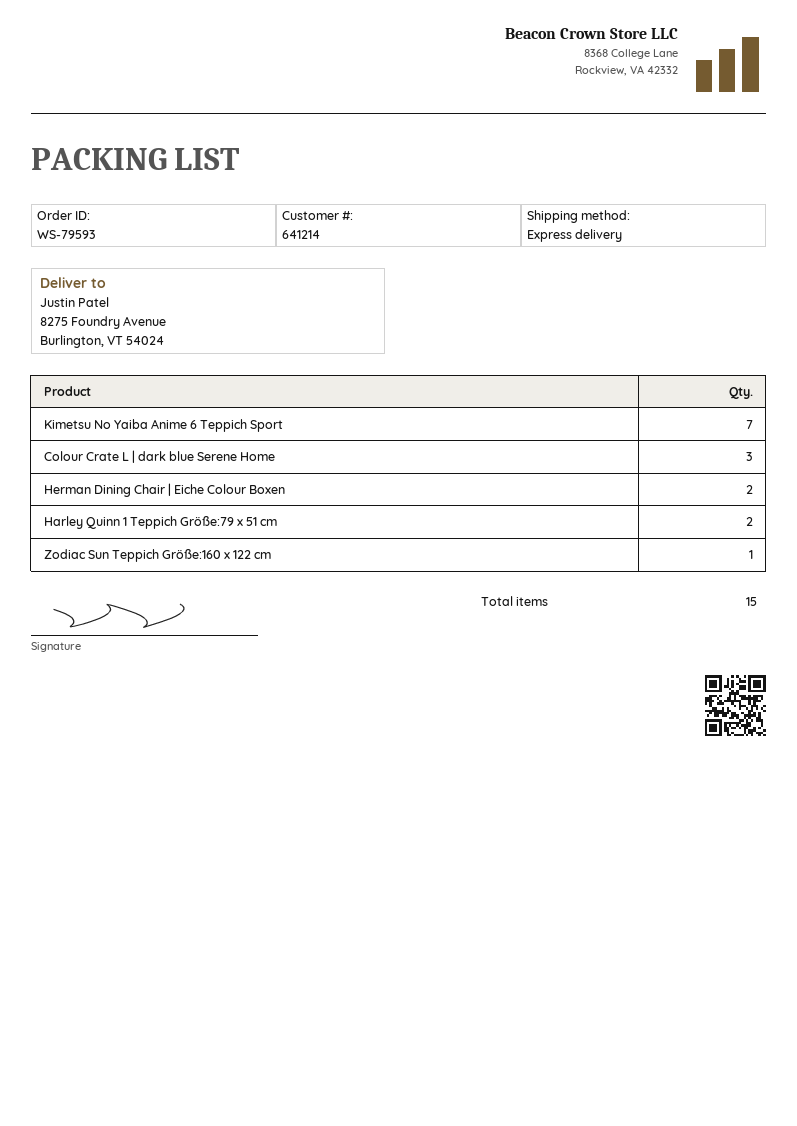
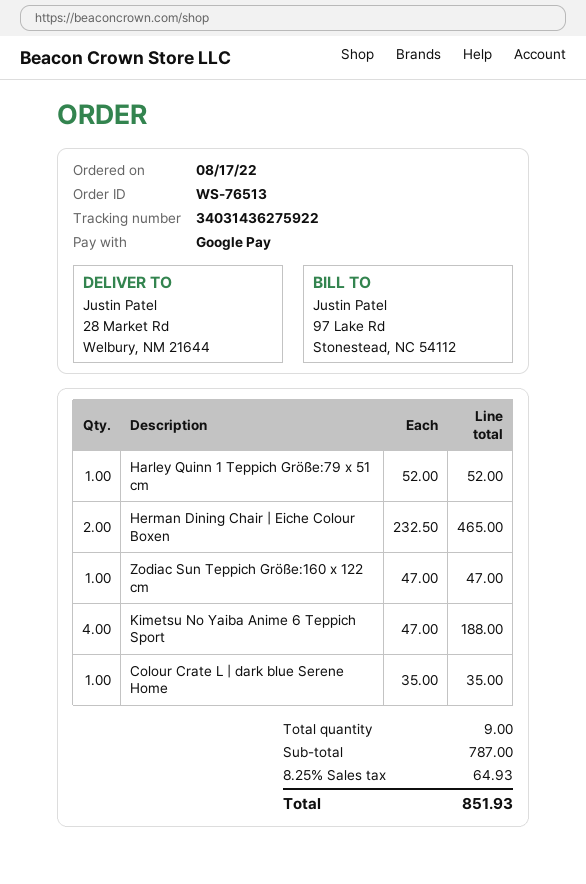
order number: WS-79593 -> WS-76513
ship to: 8275 Foundry Avenue, Burlington, VT 54024 -> 28 Market Rd, Welbury, NM 21644
Kimetsu No Yaiba Anime 6 Teppich Sport: 7 -> 4
Colour Crate L | dark blue Serene Home: 3 -> 1
Harley Quinn 1 Teppich Größe:79 x 51 cm: 2 -> 1
total quantity: 15 -> 9

